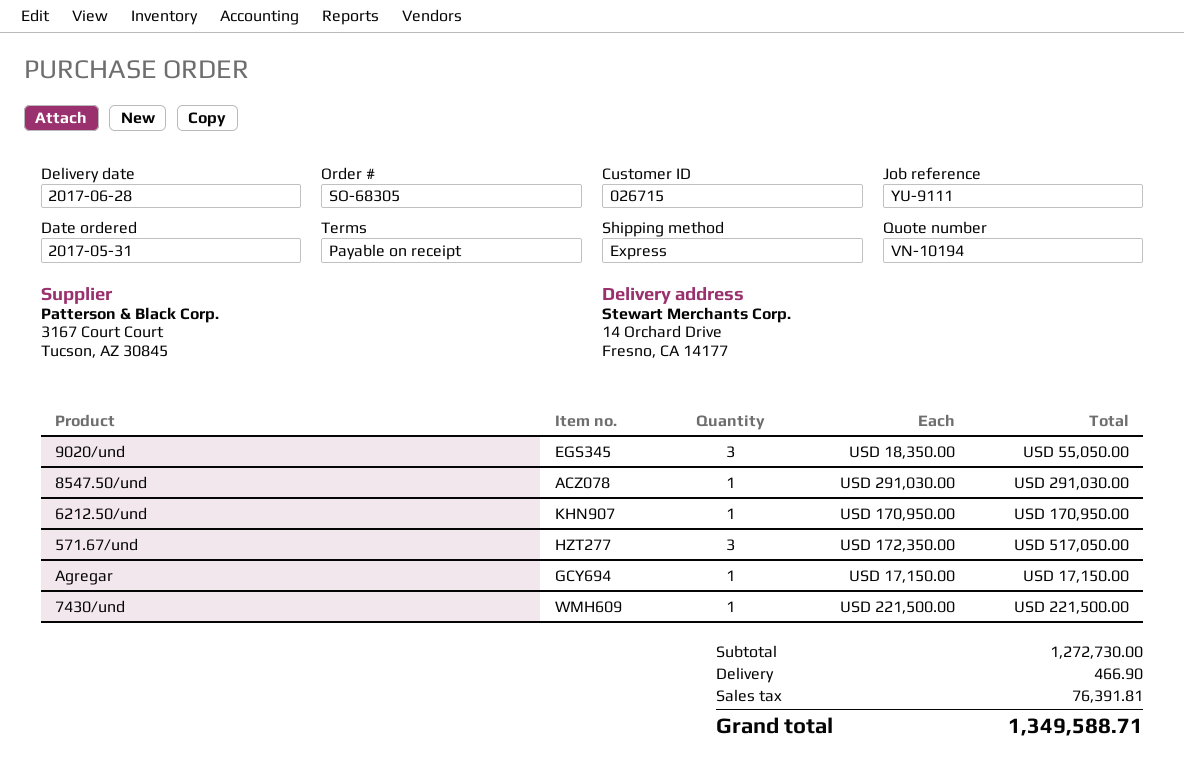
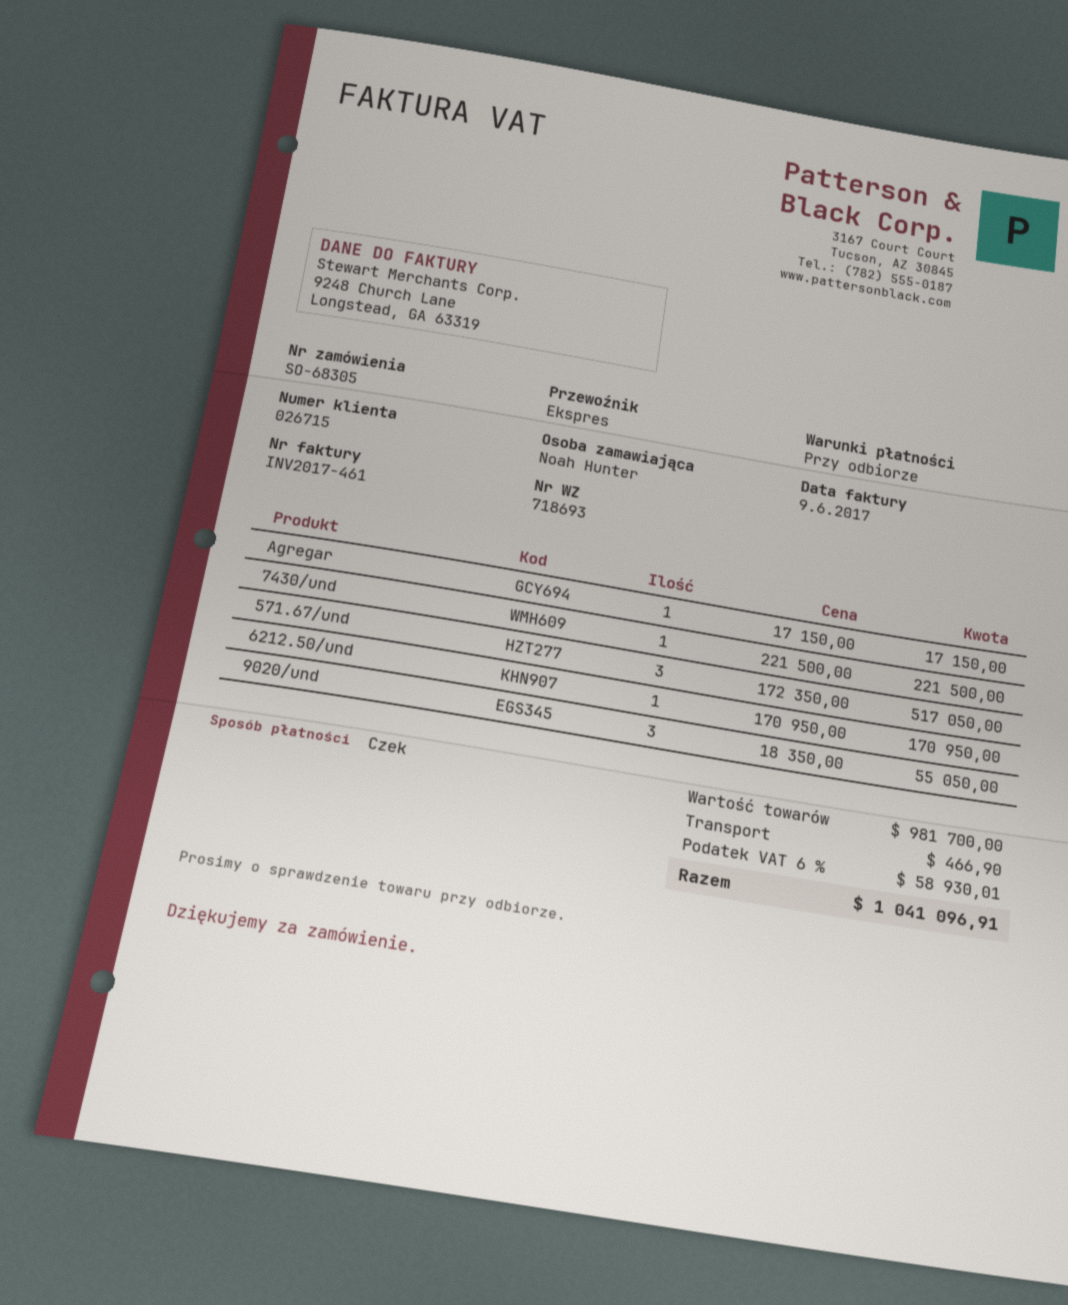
8547.50/und: 1 x 291030.00 = 291030.00 -> none
subtotal: 1272730.00 -> 981700.00
tax: 76391.81 -> 58930.01
total: 1349588.71 -> 1041096.91

